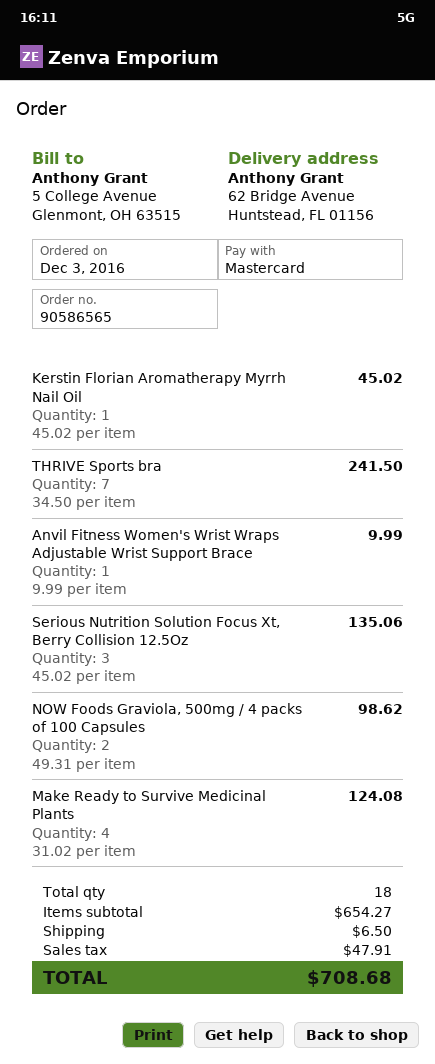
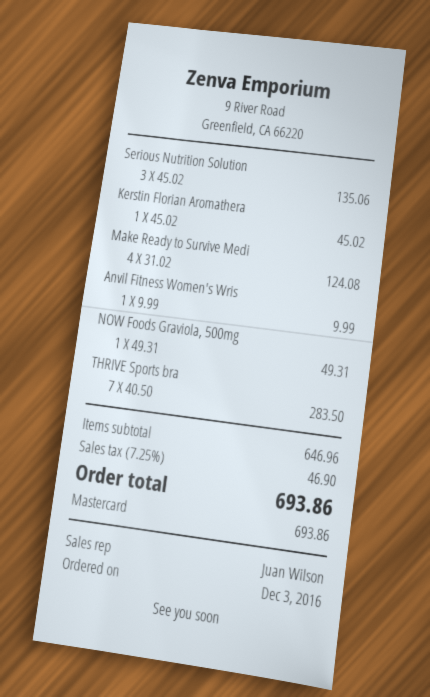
THRIVE Sports bra: 7 x 34.50 = 241.50 -> 7 x 40.50 = 283.50
NOW Foods Graviola, 500mg / 4 packs of 100 Capsules: 2 x 49.31 = 98.62 -> 1 x 49.31 = 49.31
subtotal: 654.27 -> 646.96
shipping: 6.50 -> none
tax: 47.91 -> 46.90
total: 708.68 -> 693.86

